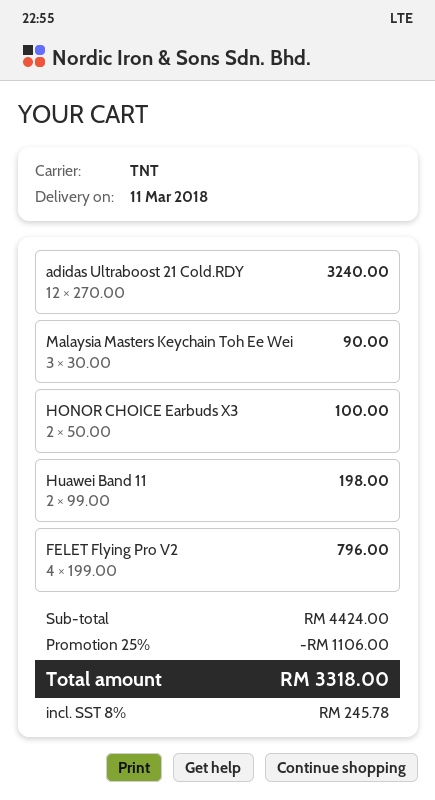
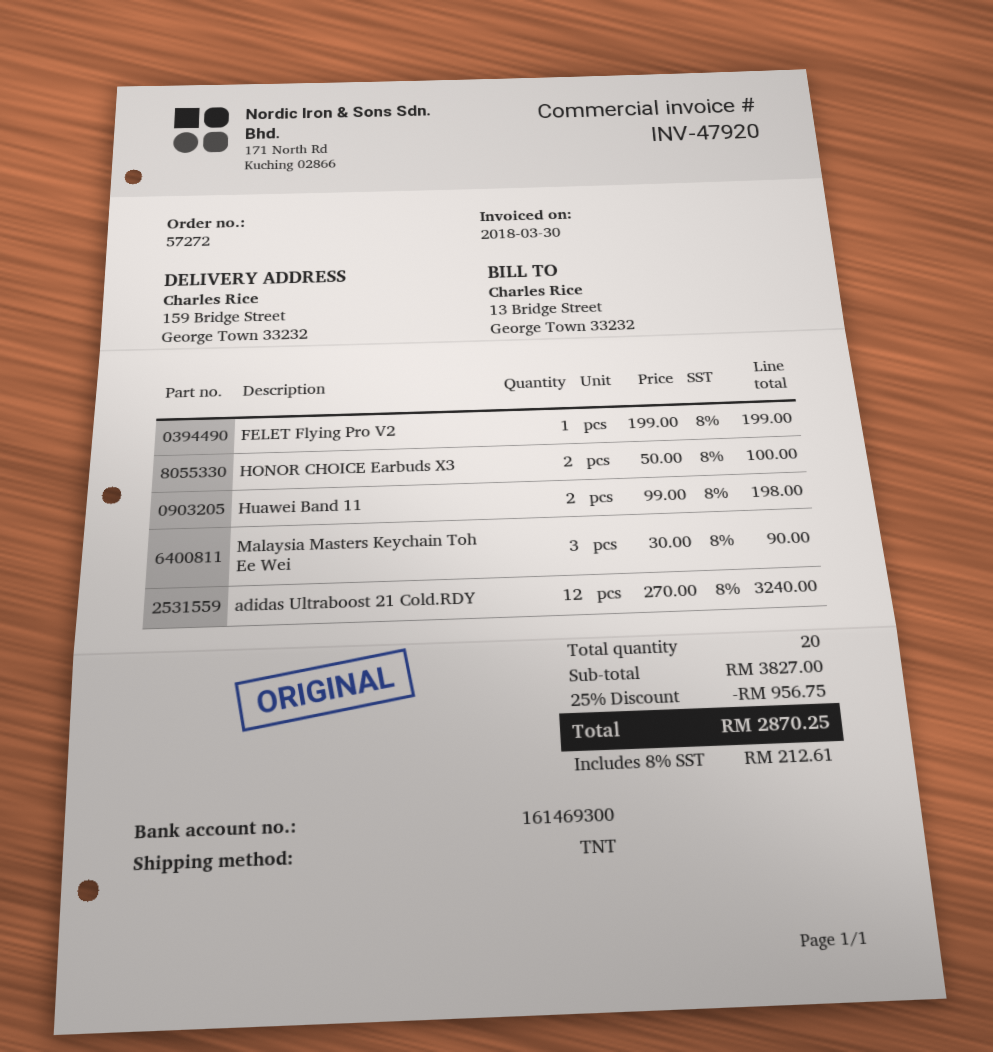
FELET Flying Pro V2: 4 x 199.00 = 796.00 -> 1 x 199.00 = 199.00
subtotal: 4424.00 -> 3827.00
discount: 25% = 1106.00 -> 25% = 956.75
tax: 8% = 245.78 -> 8% = 212.61
total: 3318.00 -> 2870.25

